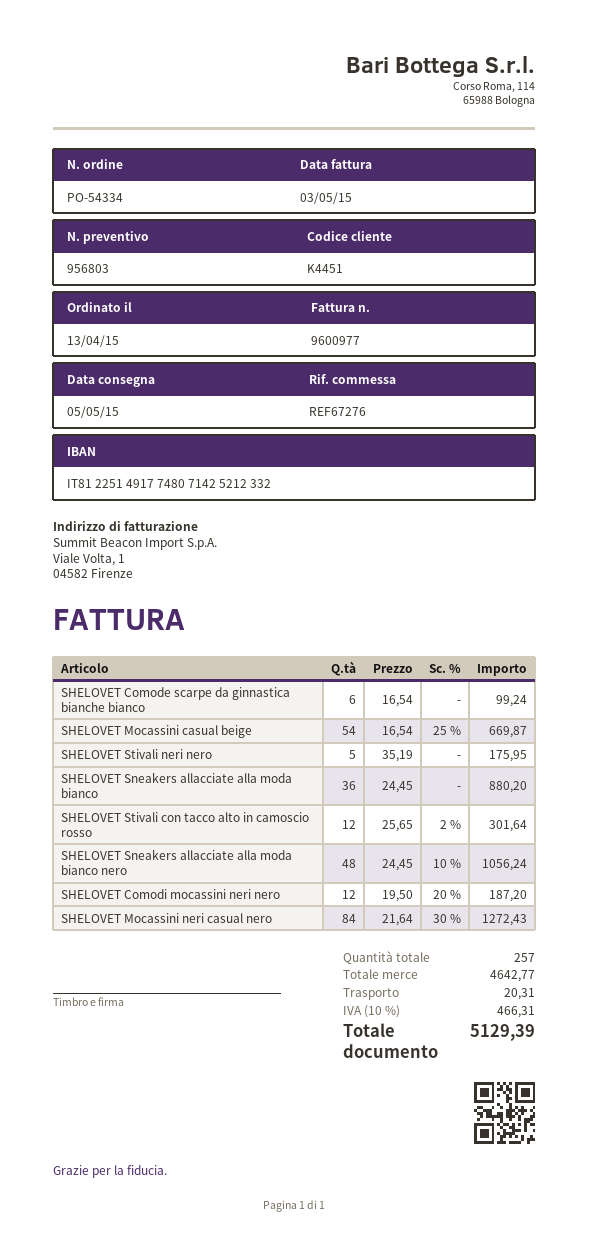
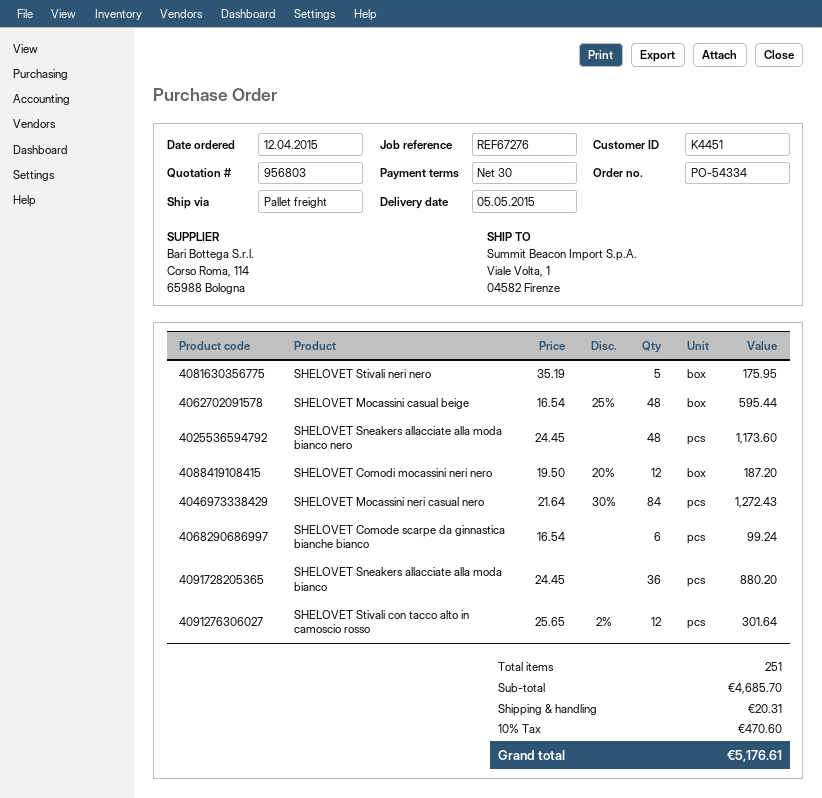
order date: 2015-04-13 -> 2015-04-12
SHELOVET Mocassini casual beige: 54 x 16.54 - 25% = 669.87 -> 48 x 16.54 - 25% = 595.44
SHELOVET Sneakers allacciate alla moda bianco nero: 48 x 24.45 - 10% = 1056.24 -> 48 x 24.45 = 1173.60
total quantity: 257 -> 251
subtotal: 4642.77 -> 4685.70
tax: 10% = 466.31 -> 10% = 470.60
total: 5129.39 -> 5176.61

